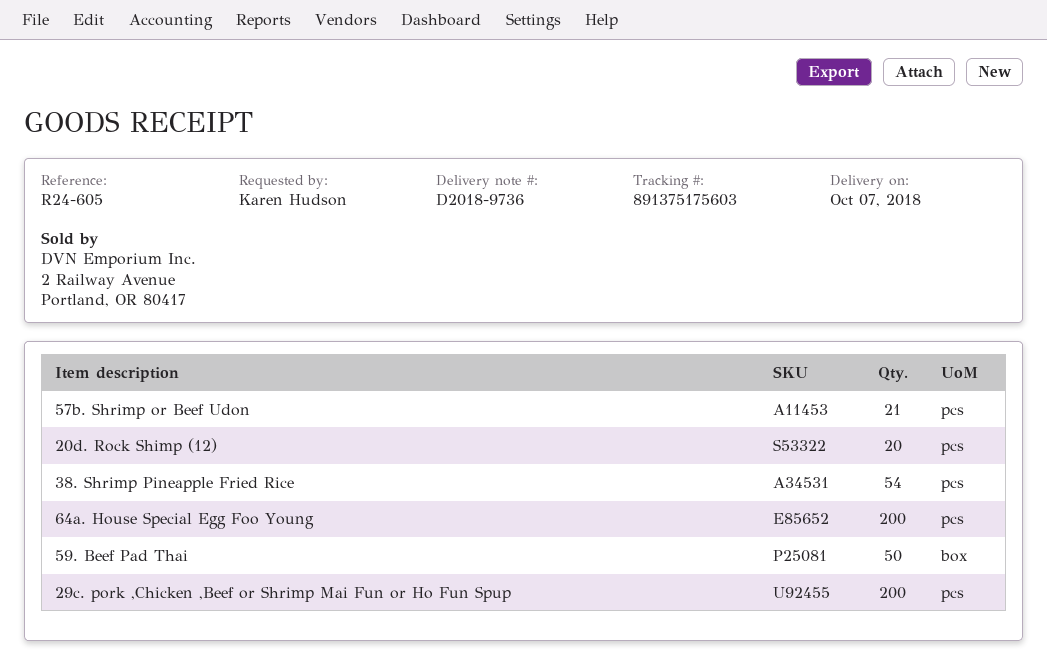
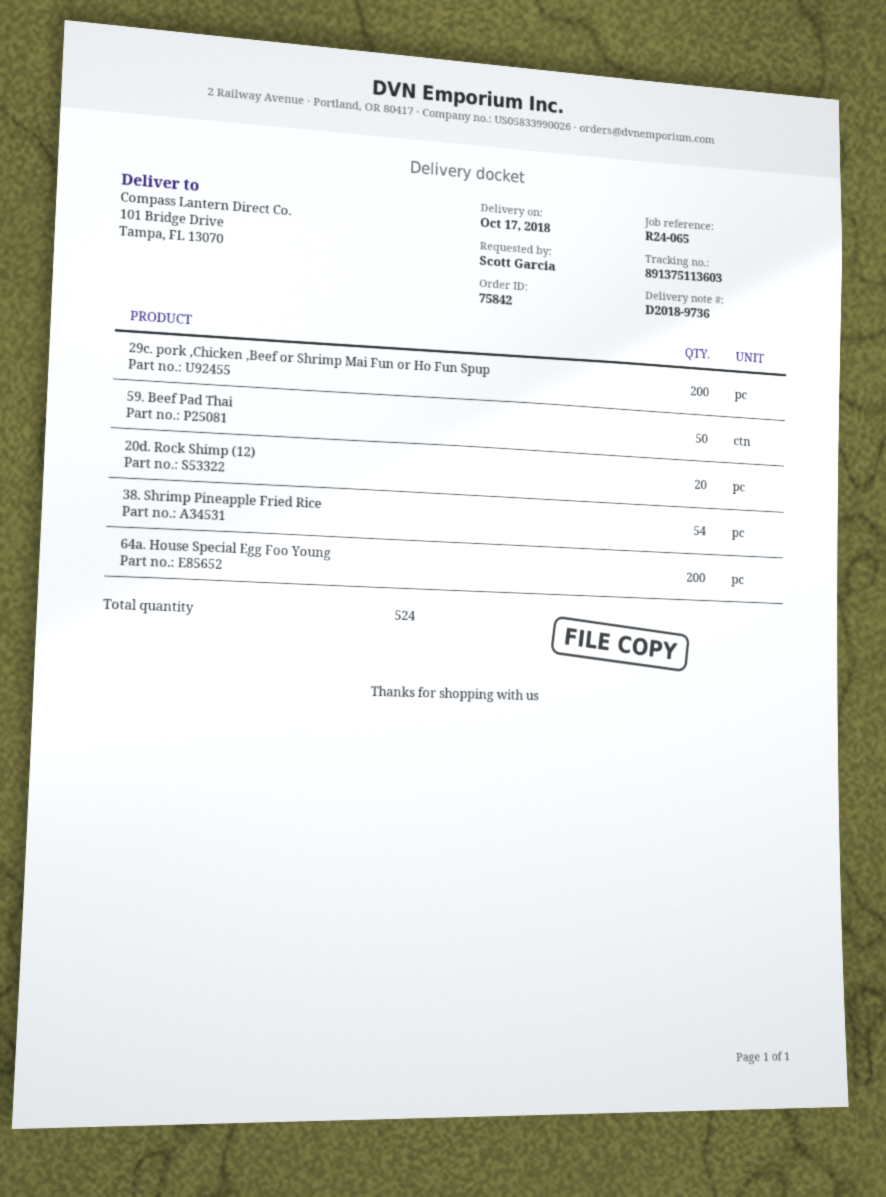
delivery date: 2018-10-07 -> 2018-10-17
reference: R24-605 -> R24-065
ordered by: Karen Hudson -> Scott Garcia
tracking number: 891375175603 -> 891375113603
57b. Shrimp or Beef Udon: 21 -> none

